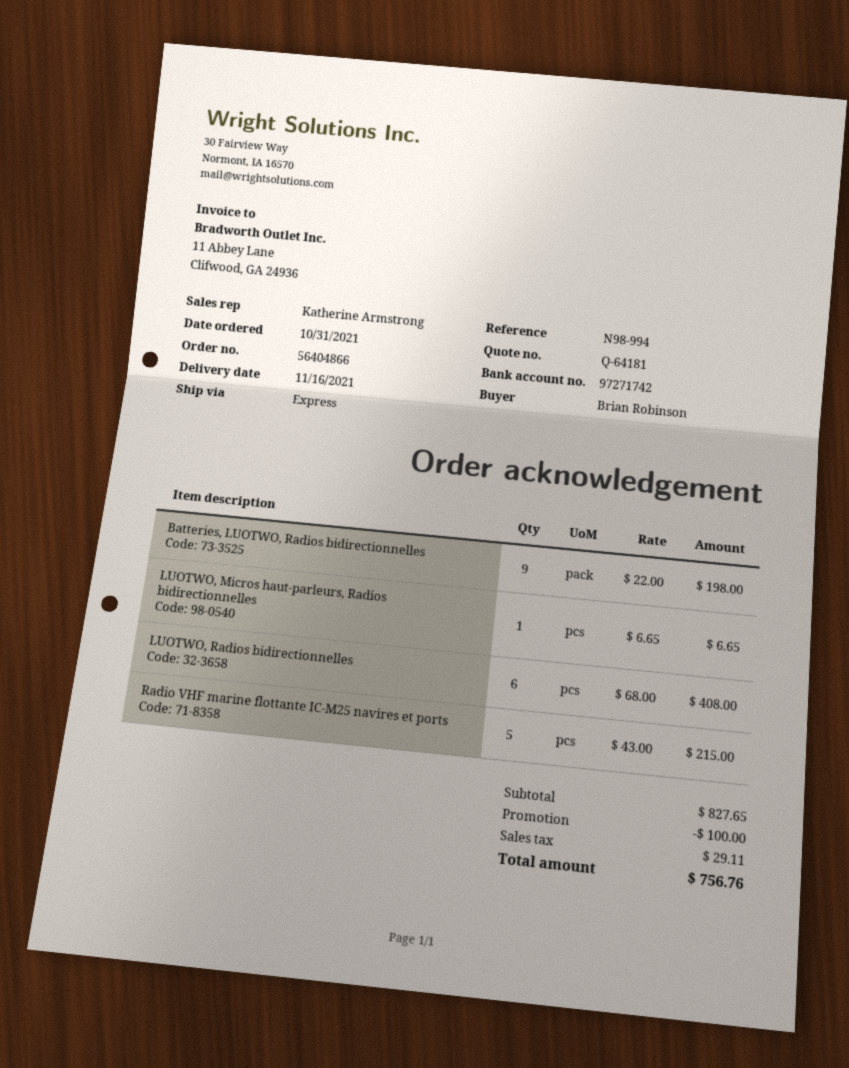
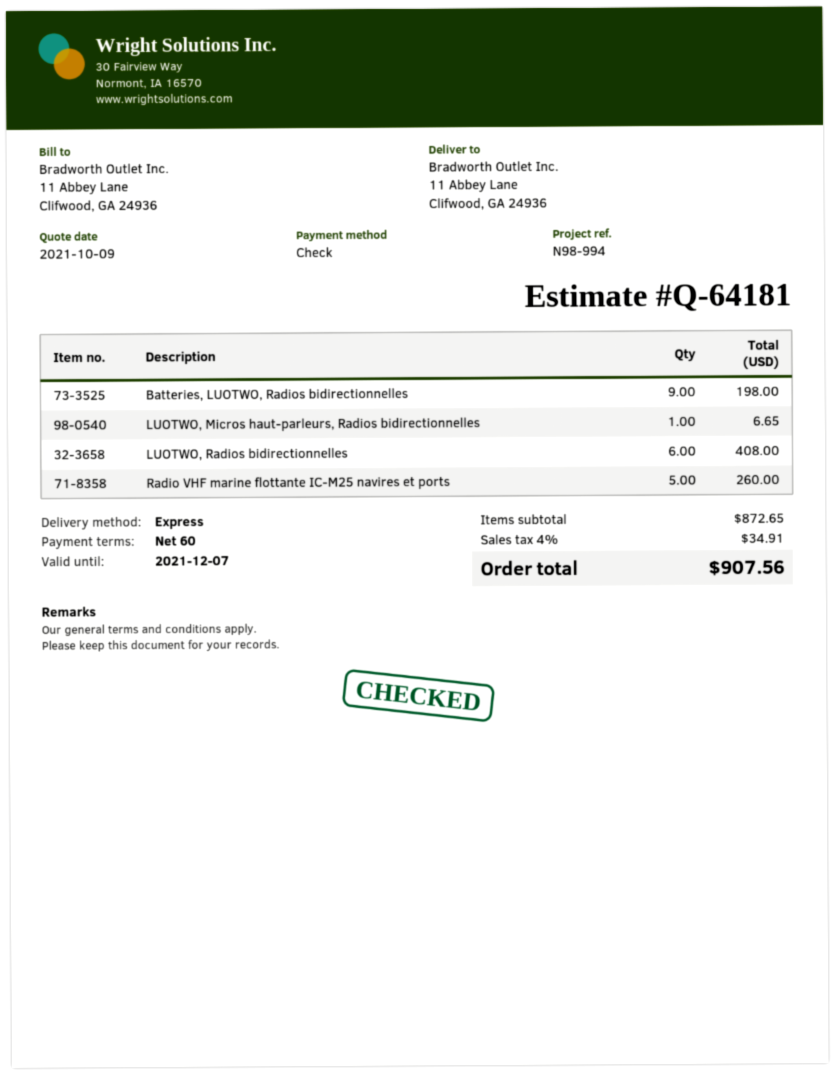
Radio VHF marine flottante IC-M25 navires et ports: 5 for 215.00 -> 5 for 260.00
subtotal: 827.65 -> 872.65
discount: 100.00 -> none
tax: 29.11 -> 34.91
total: 756.76 -> 907.56

